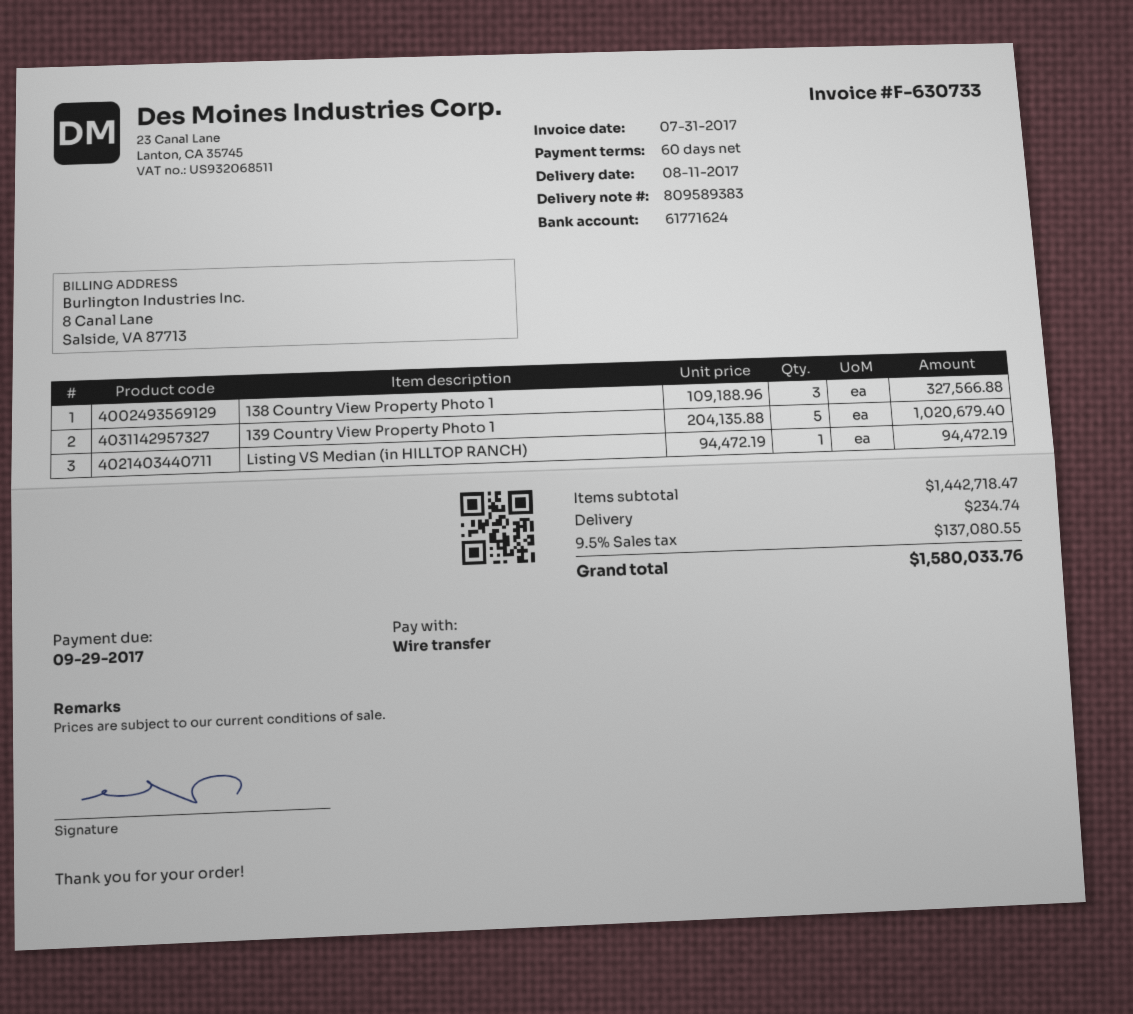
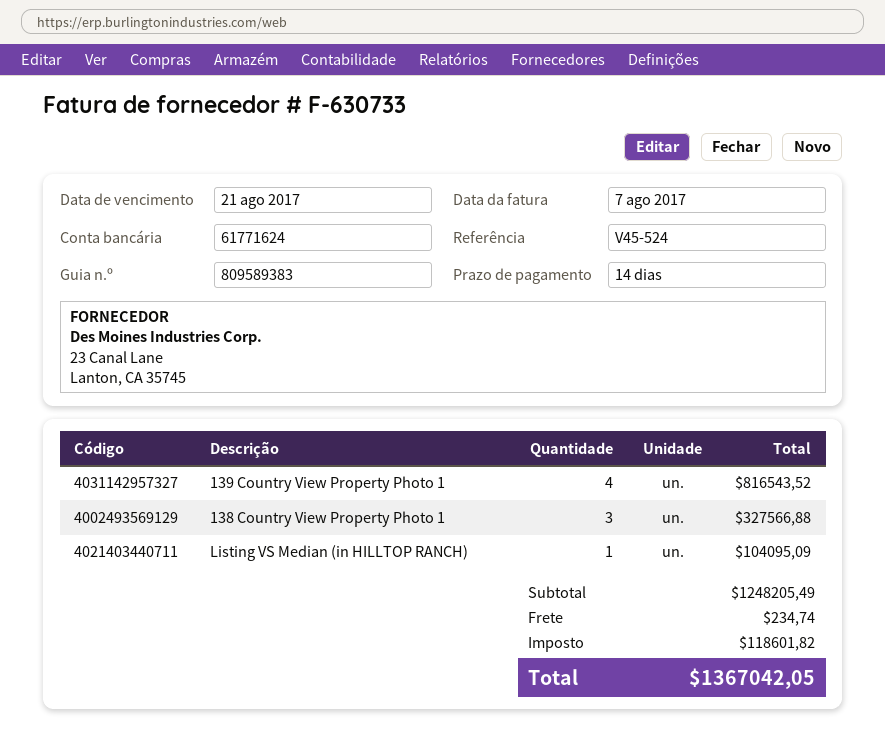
invoice date: 2017-07-31 -> 2017-08-07
payment terms: 60 days -> 14 days
due date: 2017-09-29 -> 2017-08-21
139 Country View Property Photo 1: 5 for 1020679.40 -> 4 for 816543.52
Listing VS Median (in HILLTOP RANCH): 1 for 94472.19 -> 1 for 104095.09
subtotal: 1442718.47 -> 1248205.49
tax: 137080.55 -> 118601.82
total: 1580033.76 -> 1367042.05

